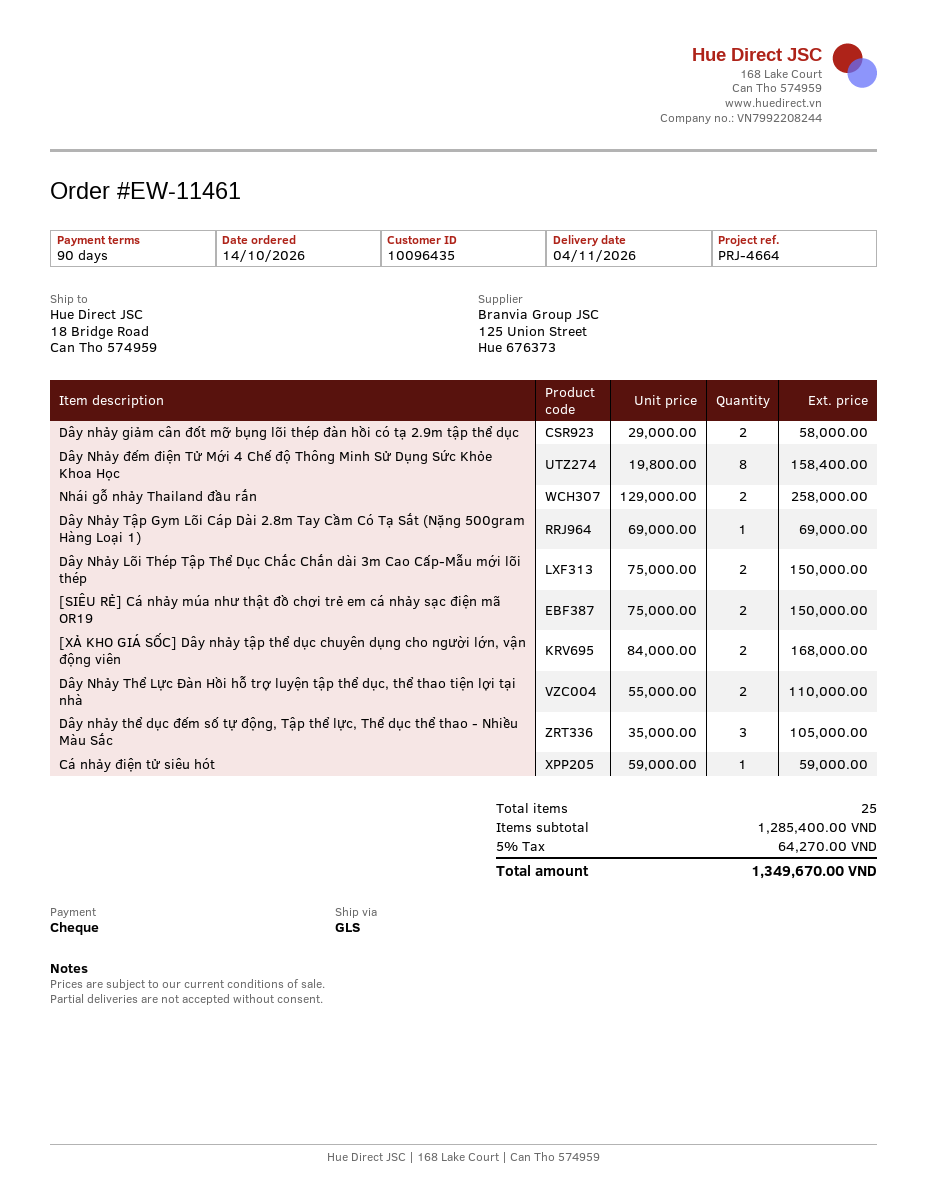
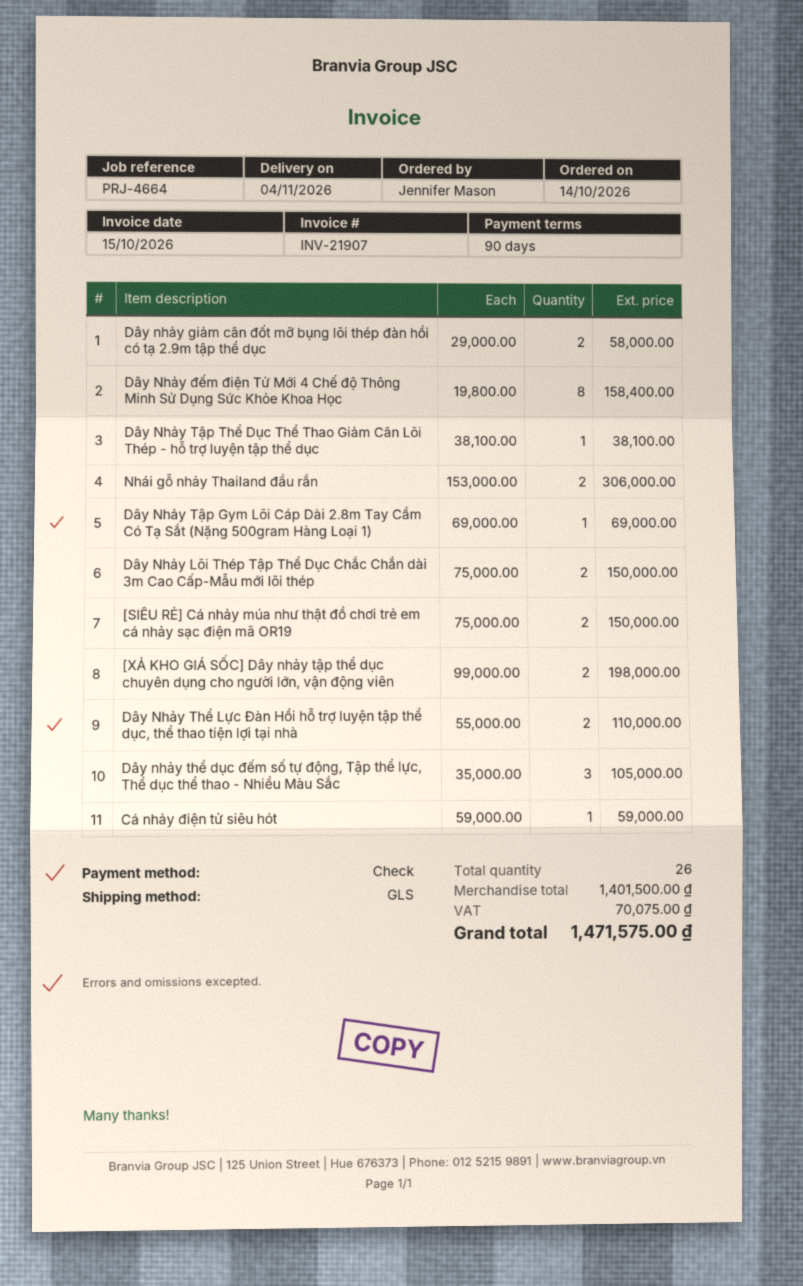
Nhái gỗ nhảy Thailand đầu rắn: 2 x 129000.00 = 258000.00 -> 2 x 153000.00 = 306000.00
[XẢ KHO GIÁ SỐC] Dây nhảy tập thể dục chuyên dụng cho người lớn, vận động viên: 2 x 84000.00 = 168000.00 -> 2 x 99000.00 = 198000.00
Dây Nhảy Tập Thể Dục Thể Thao Giảm Cân Lõi Thép - hỗ trợ luyện tập thể dục: none -> 1 x 38100.00 = 38100.00
total quantity: 25 -> 26
subtotal: 1285400.00 -> 1401500.00
tax: 64270.00 -> 70075.00
total: 1349670.00 -> 1471575.00

